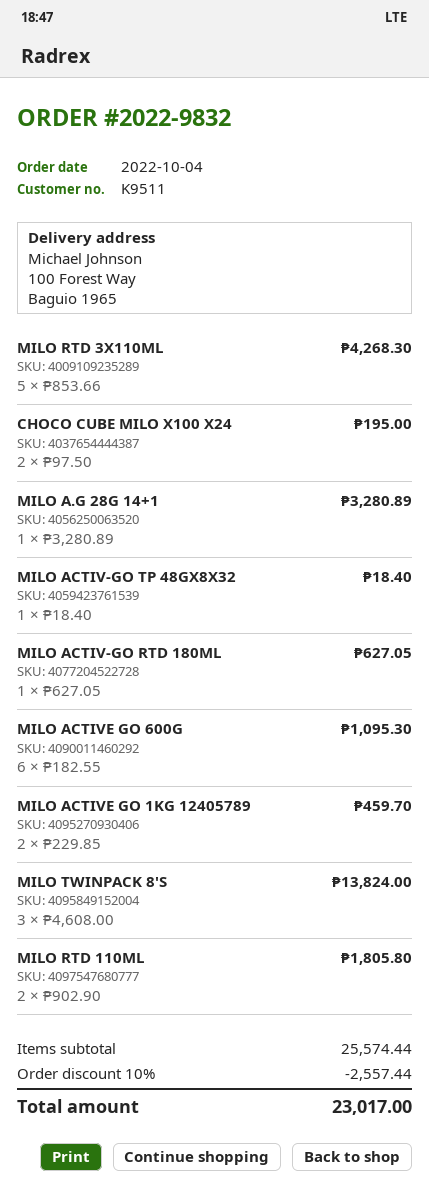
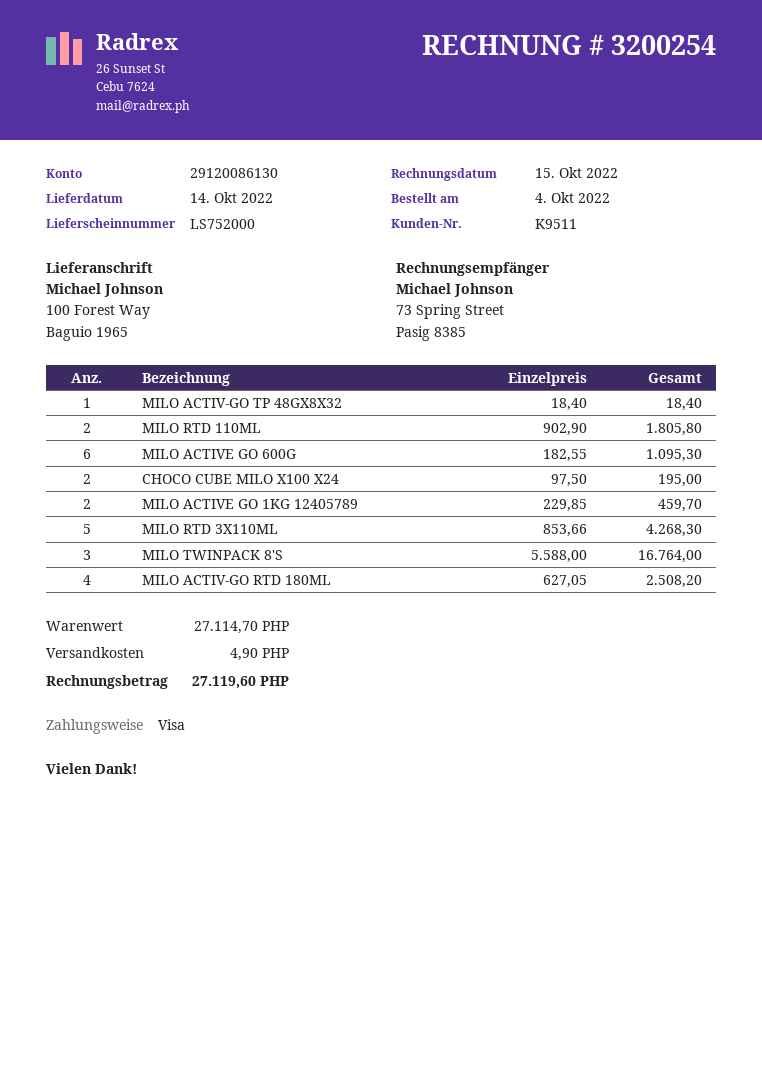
MILO A.G 28G 14+1: 1 x 3280.89 = 3280.89 -> none
MILO ACTIV-GO RTD 180ML: 1 x 627.05 = 627.05 -> 4 x 627.05 = 2508.20
MILO TWINPACK 8'S: 3 x 4608.00 = 13824.00 -> 3 x 5588.00 = 16764.00
subtotal: 25574.44 -> 27114.70
discount: 10% = 2557.44 -> none
shipping: none -> 4.90
total: 23017.00 -> 27119.60

